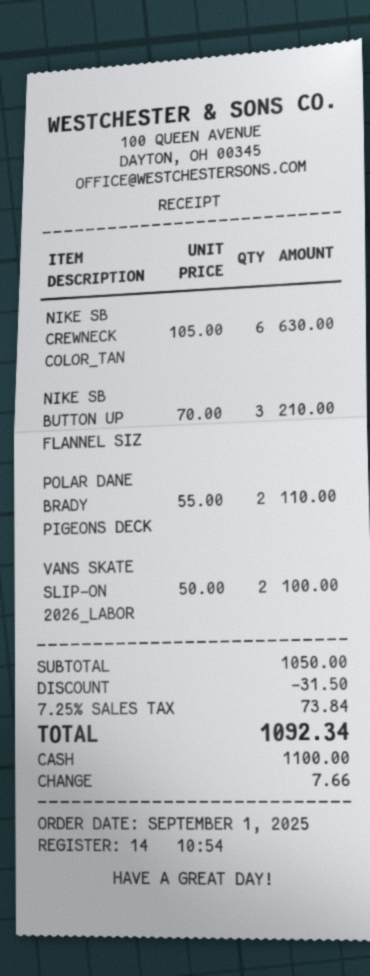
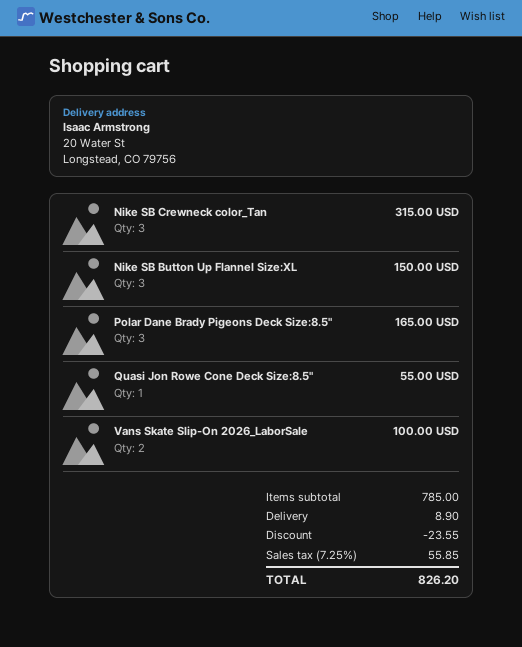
NIKE SB CREWNECK COLOR_TAN: 6 for 630.00 -> 3 for 315.00
NIKE SB BUTTON UP FLANNEL SIZ: 3 for 210.00 -> 3 for 150.00
POLAR DANE BRADY PIGEONS DECK: 2 for 110.00 -> 3 for 165.00
Quasi Jon Rowe Cone Deck Size:8.5": none -> 1 for 55.00
subtotal: 1050.00 -> 785.00
discount: 31.50 -> 23.55
shipping: none -> 8.90
tax: 7.25% = 73.84 -> 7.25% = 55.85
total: 1092.34 -> 826.20

